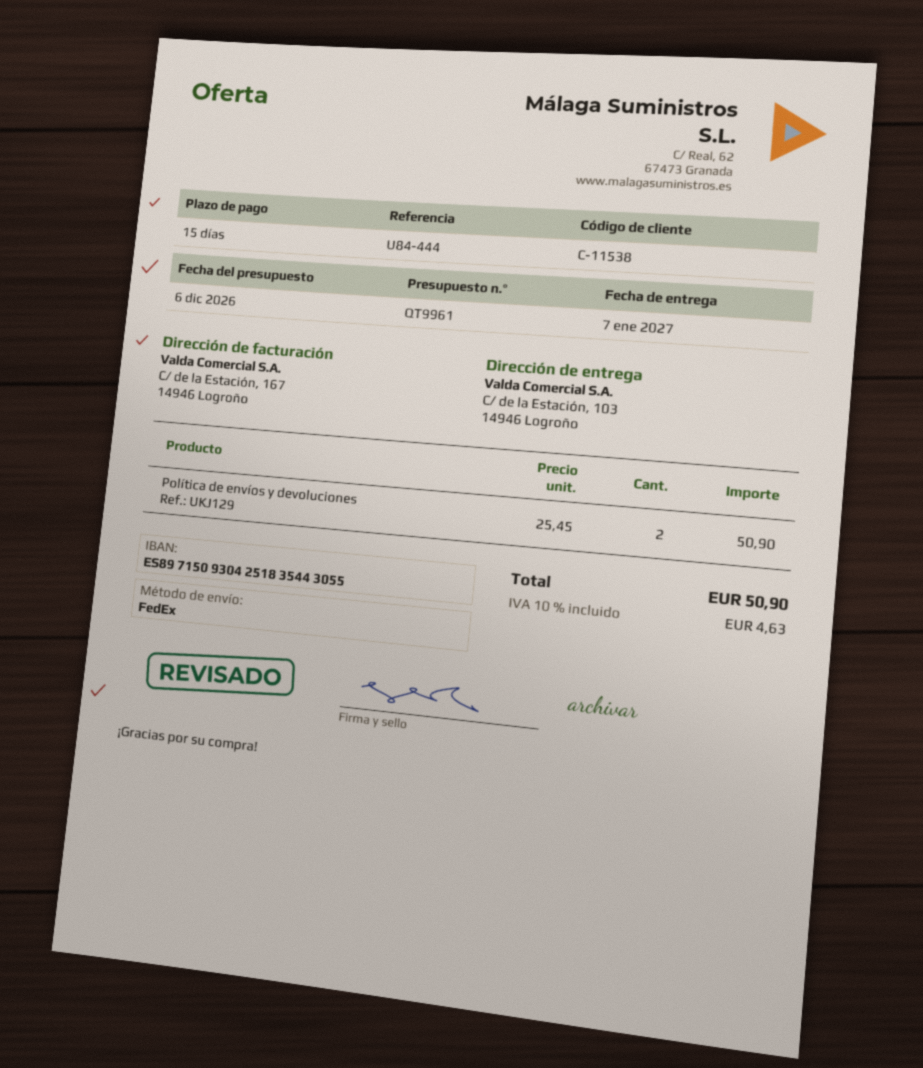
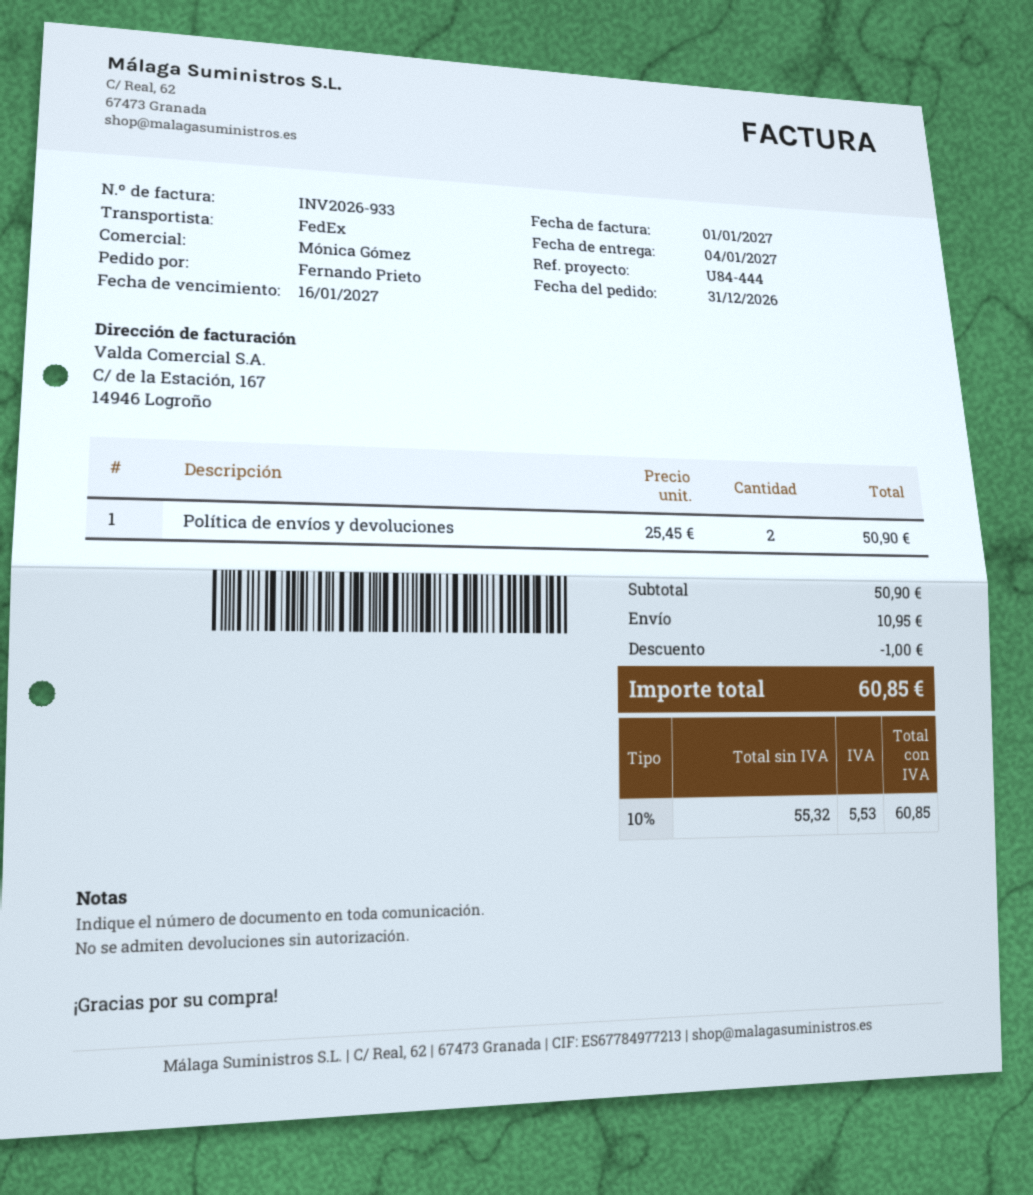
delivery date: 2027-01-07 -> 2027-01-04
discount: none -> 1.00
shipping: none -> 10.95
tax: 10% = 4.63 -> 10% = 5.53
total: 50.90 -> 60.85

